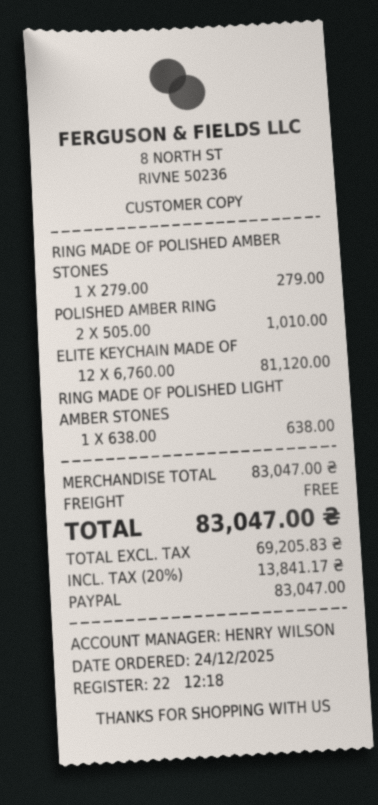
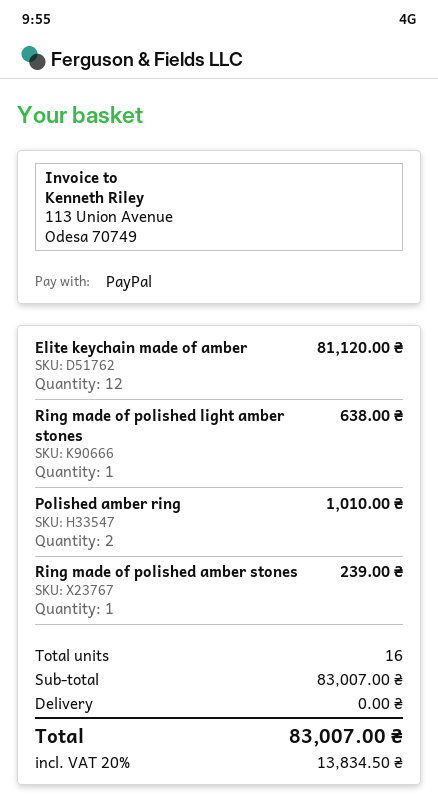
RING MADE OF POLISHED AMBER STONES: 1 for 279.00 -> 1 for 239.00
subtotal: 83047.00 -> 83007.00
tax: 20% = 13841.17 -> 20% = 13834.50
total: 83047.00 -> 83007.00

